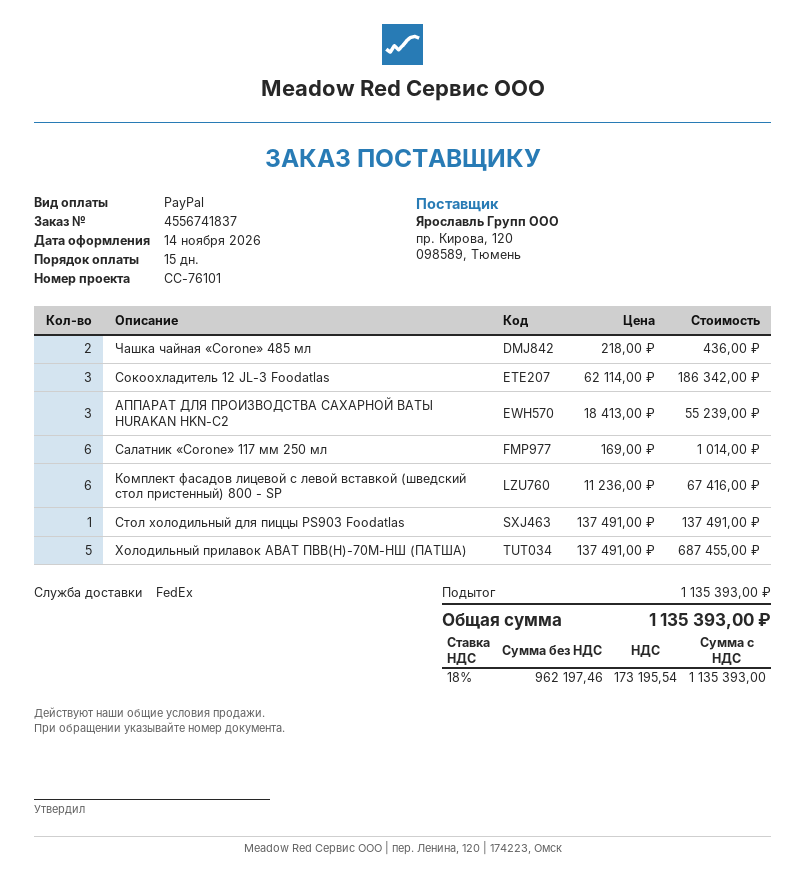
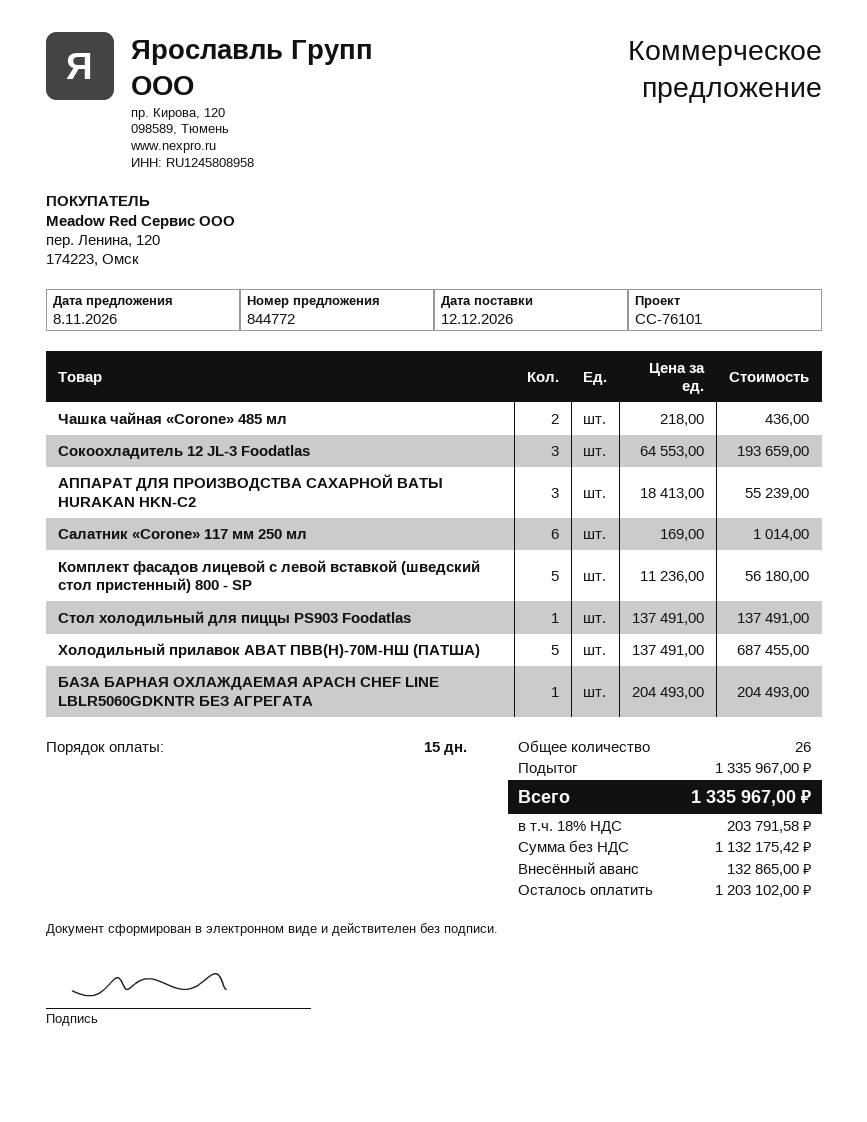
Сокоохладитель 12 JL-3 Foodatlas: 3 x 62114.00 = 186342.00 -> 3 x 64553.00 = 193659.00
Комплект фасадов лицевой с левой вставкой (шведский стол пристенный) 800 - SP: 6 x 11236.00 = 67416.00 -> 5 x 11236.00 = 56180.00
БАЗА БАРНАЯ ОХЛАЖДАЕМАЯ APACH CHEF LINE LBLR5060GDKNTR БЕЗ АГРЕГАТА: none -> 1 x 204493.00 = 204493.00
subtotal: 1135393.00 -> 1335967.00
net: 962197.46 -> 1132175.42
tax: 18% = 173195.54 -> 18% = 203791.58
total: 1135393.00 -> 1335967.00

